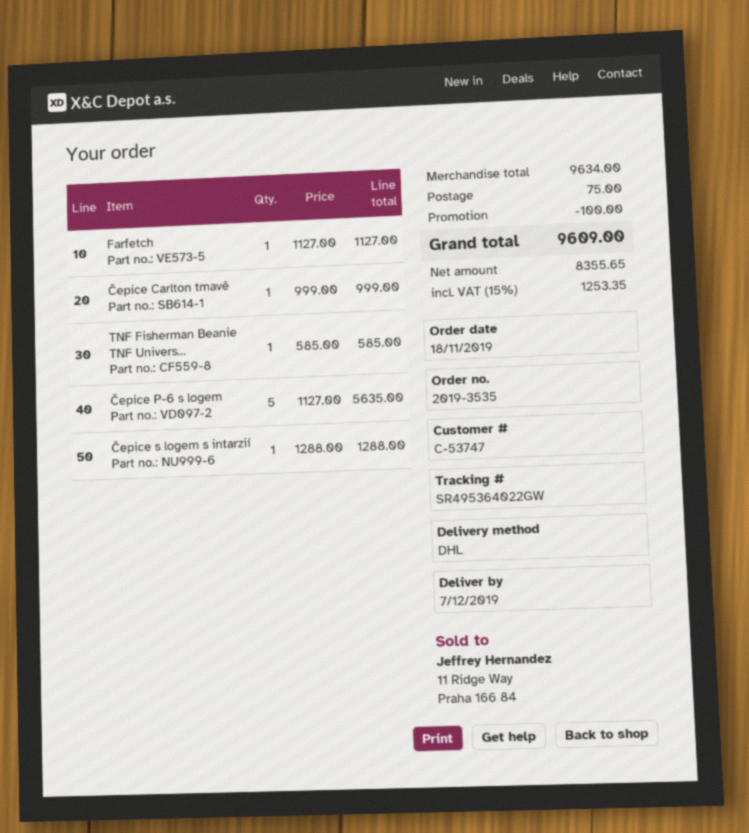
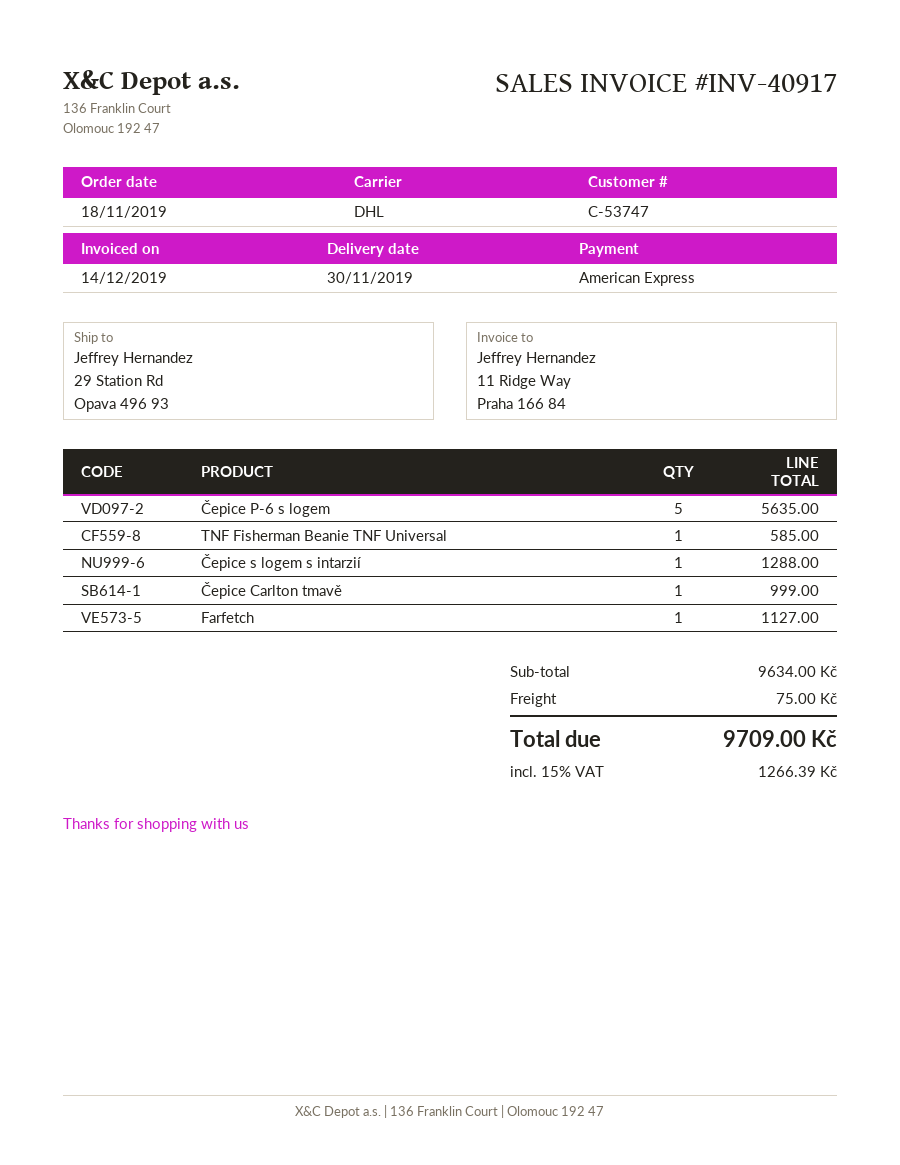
delivery date: 2019-12-07 -> 2019-11-30
discount: 100.00 -> none
tax: 15% = 1253.35 -> 15% = 1266.39
total: 9609.00 -> 9709.00

